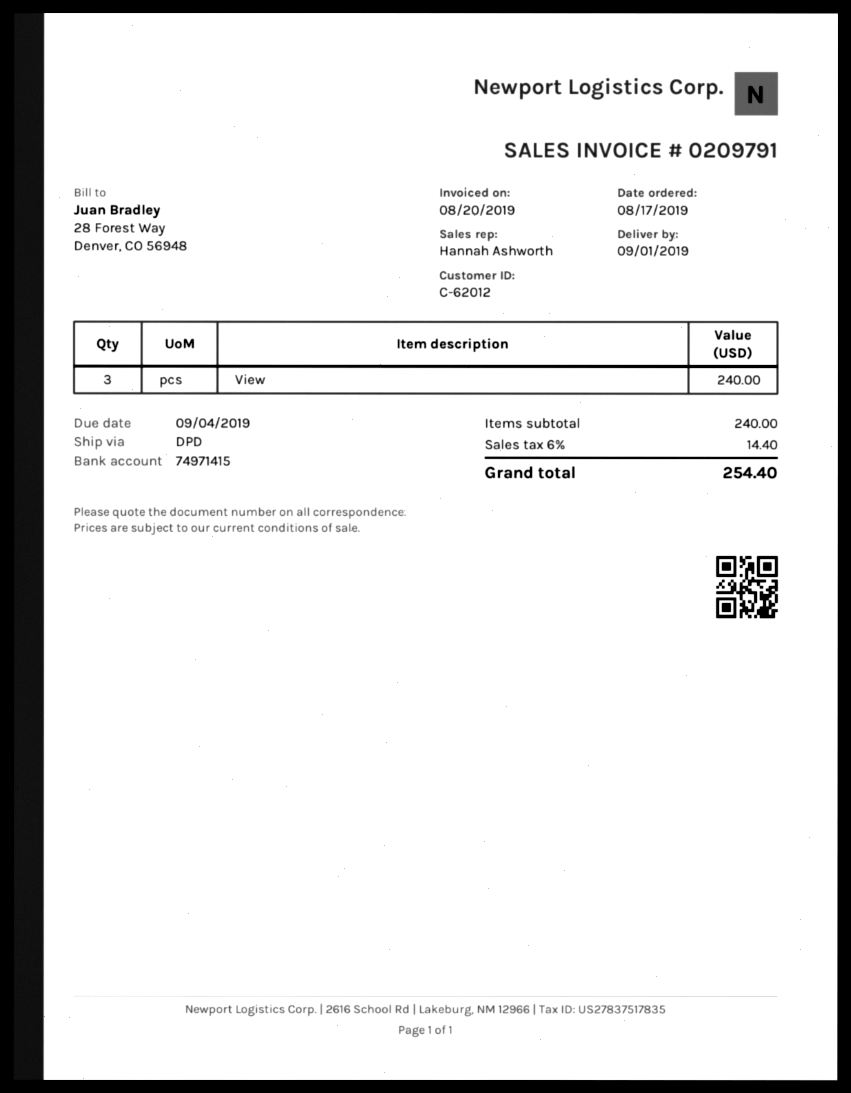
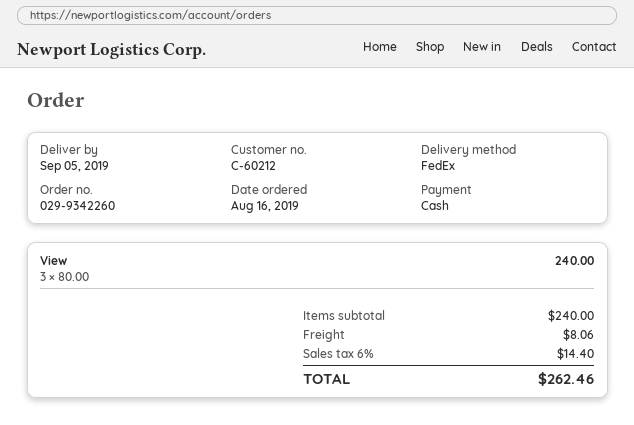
order date: 2019-08-17 -> 2019-08-16
delivery date: 2019-09-01 -> 2019-09-05
customer number: C-62012 -> C-60212
shipping method: DPD -> FedEx
shipping: none -> 8.06
total: 254.40 -> 262.46

